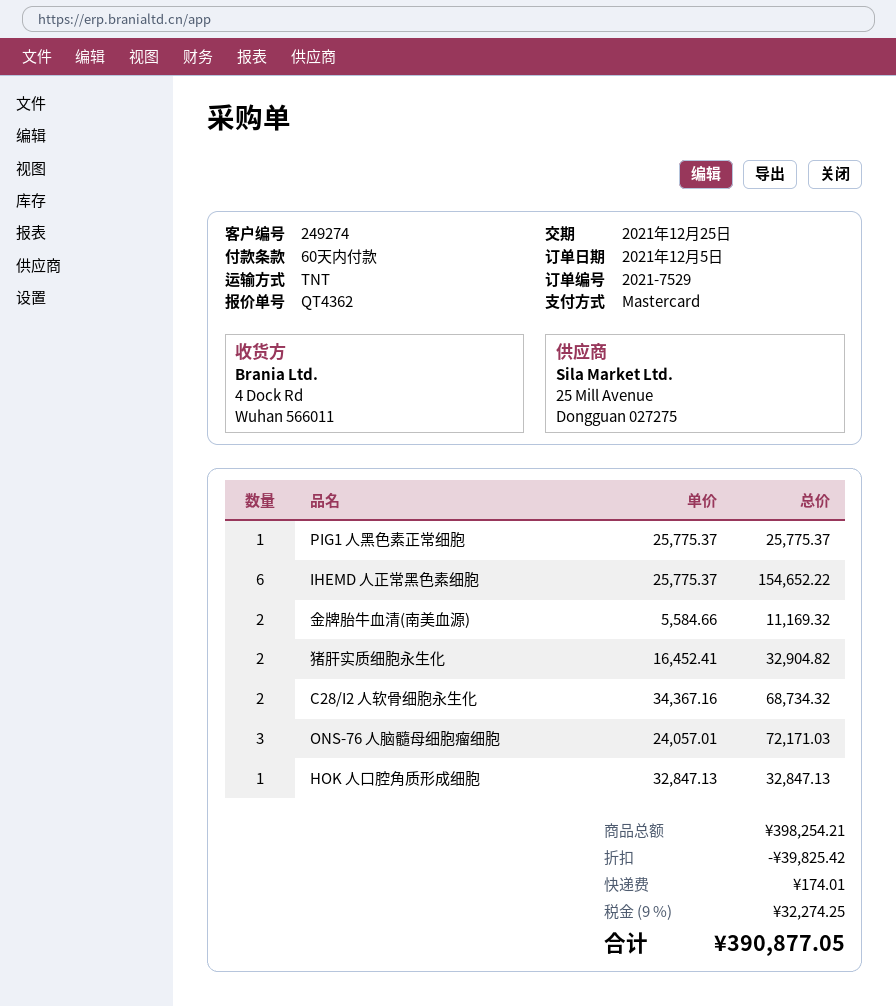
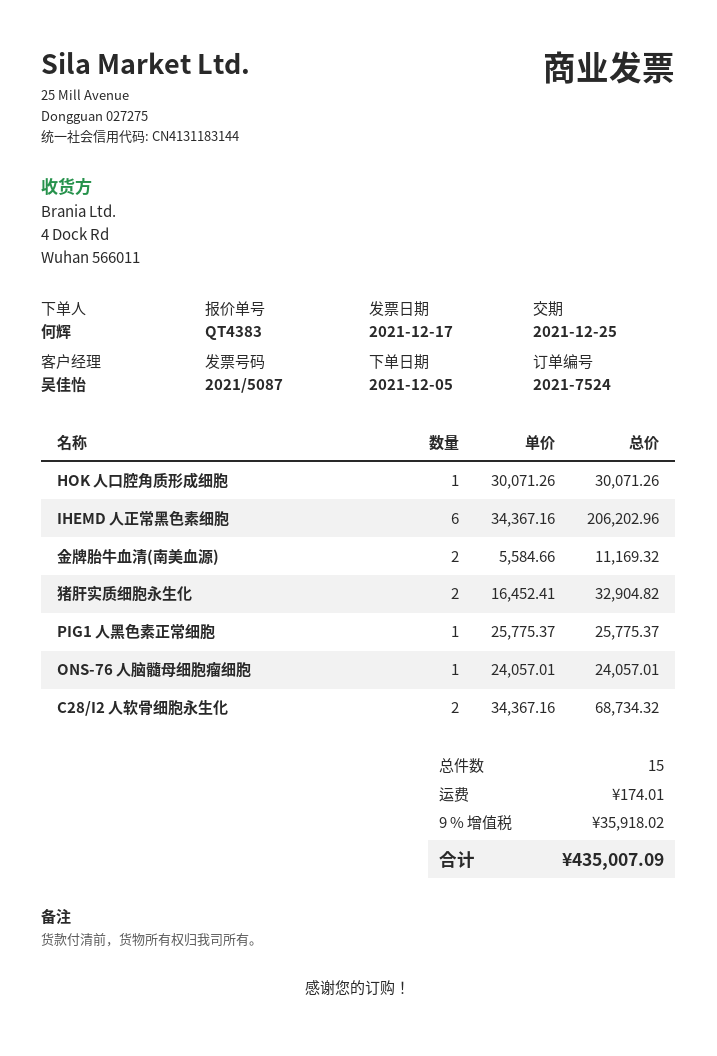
quote number: QT4362 -> QT4383
order number: 2021-7529 -> 2021-7524
IHEMD 人正常黑色素细胞: 6 x 25775.37 = 154652.22 -> 6 x 34367.16 = 206202.96
ONS-76 人脑髓母细胞瘤细胞: 3 x 24057.01 = 72171.03 -> 1 x 24057.01 = 24057.01
HOK 人口腔角质形成细胞: 1 x 32847.13 = 32847.13 -> 1 x 30071.26 = 30071.26
discount: 39825.42 -> none
tax: 9% = 32274.25 -> 9% = 35918.02
total: 390877.05 -> 435007.09

